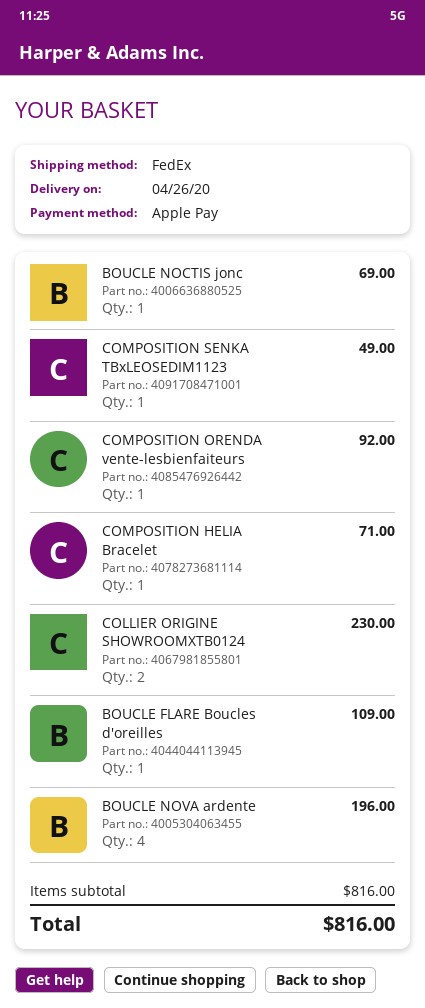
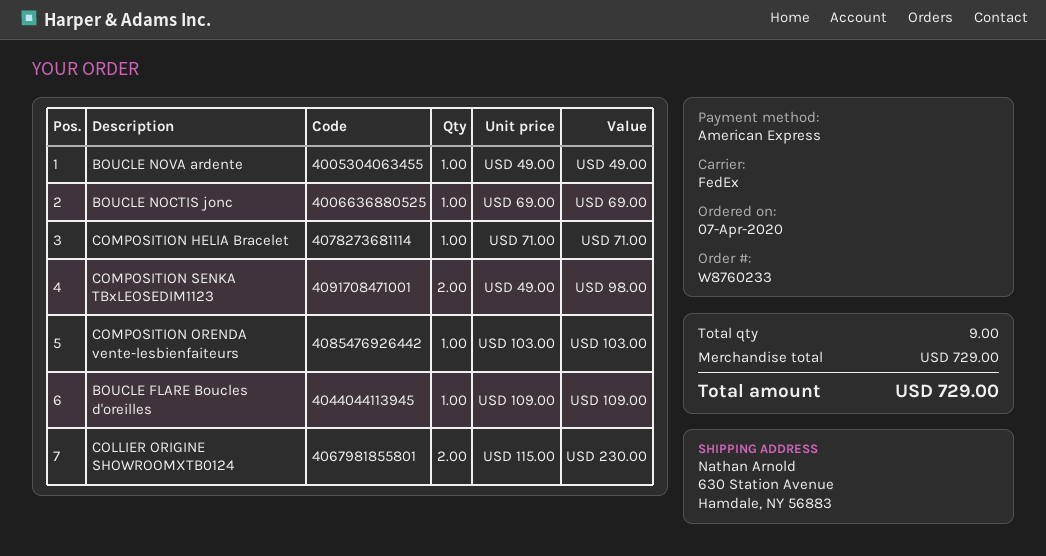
payment method: Apple Pay -> American Express
COMPOSITION SENKA TBxLEOSEDIM1123: 1 for 49.00 -> 2 for 98.00
COMPOSITION ORENDA vente-lesbienfaiteurs: 1 for 92.00 -> 1 for 103.00
BOUCLE NOVA ardente: 4 for 196.00 -> 1 for 49.00
subtotal: 816.00 -> 729.00
total: 816.00 -> 729.00

